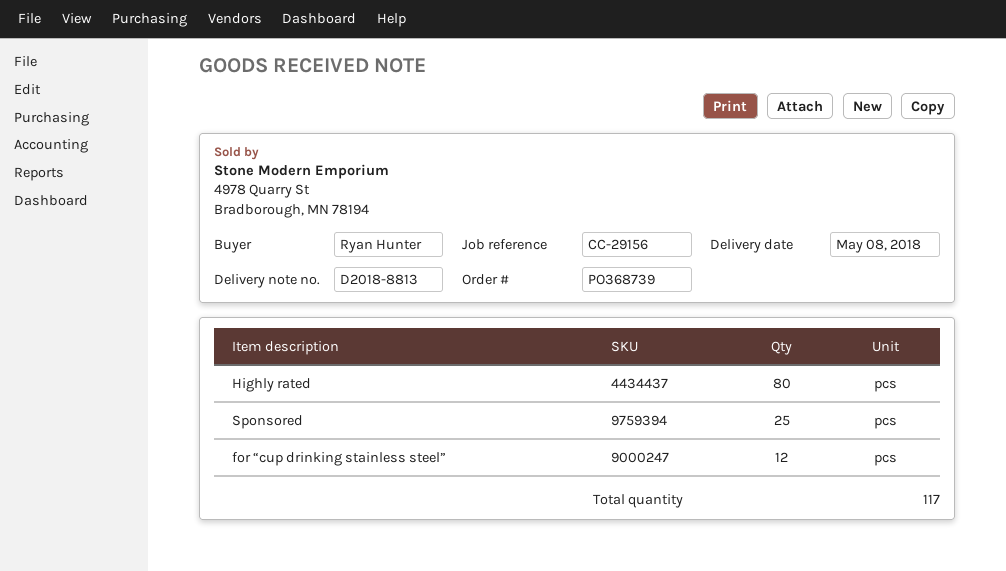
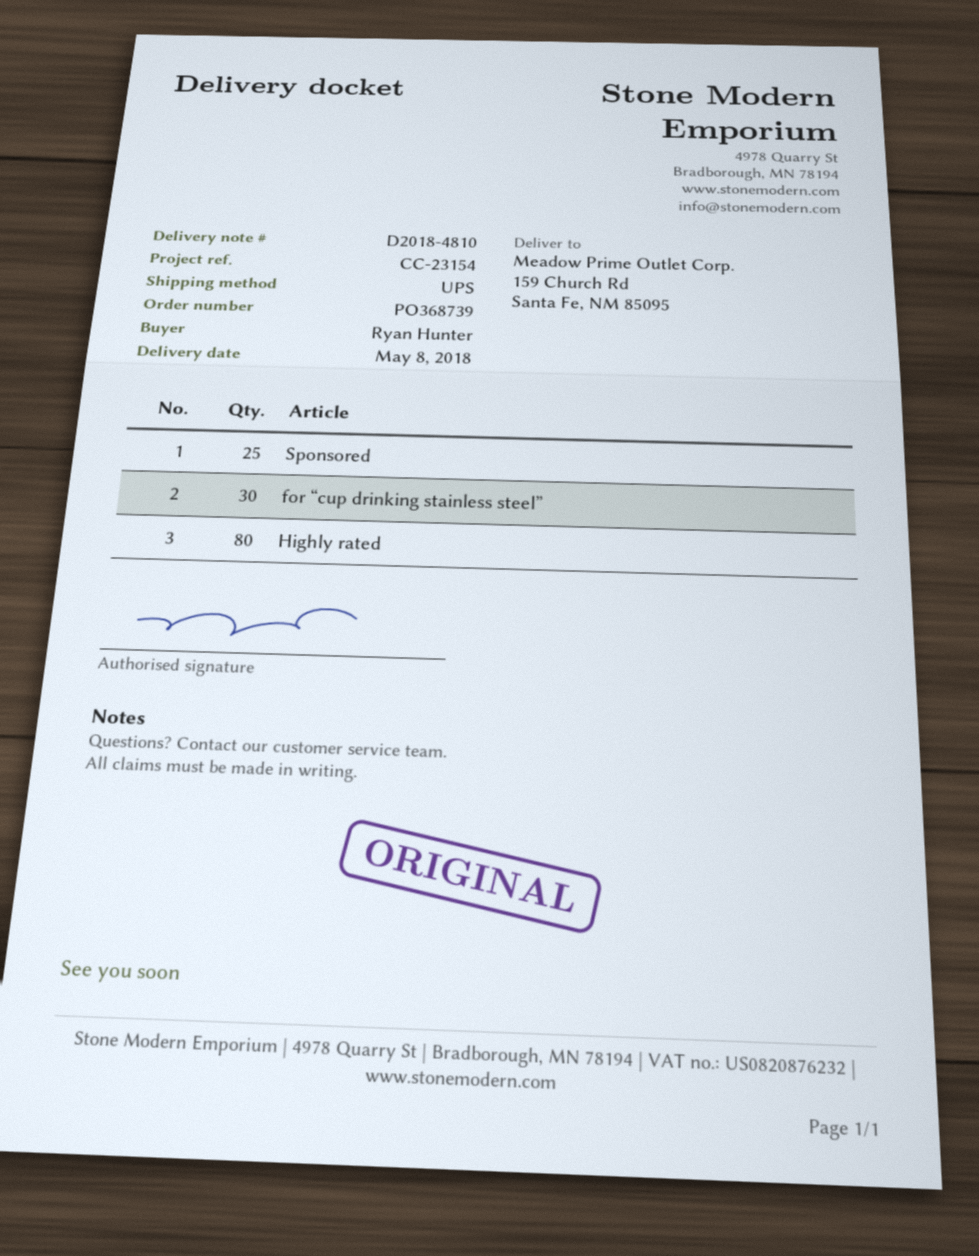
delivery note number: D2018-8813 -> D2018-4810
reference: CC-29156 -> CC-23154
for “cup drinking stainless steel”: 12 -> 30

